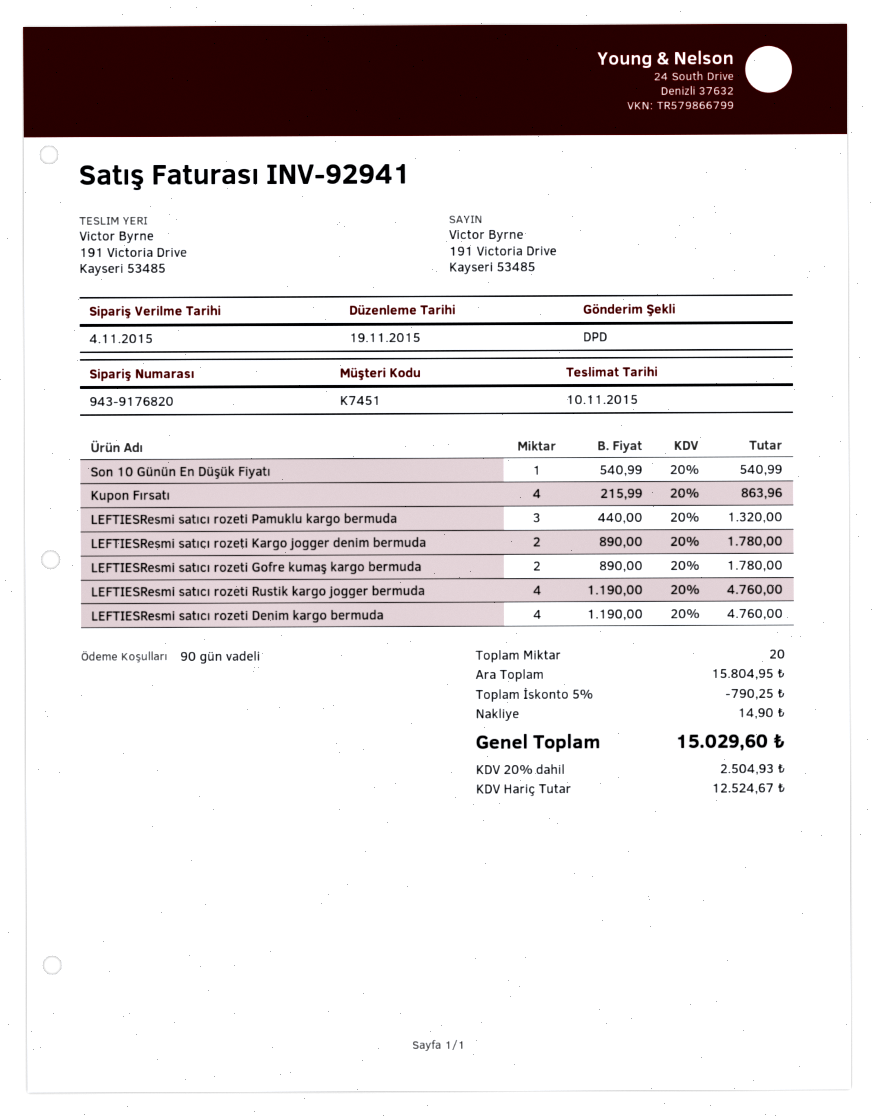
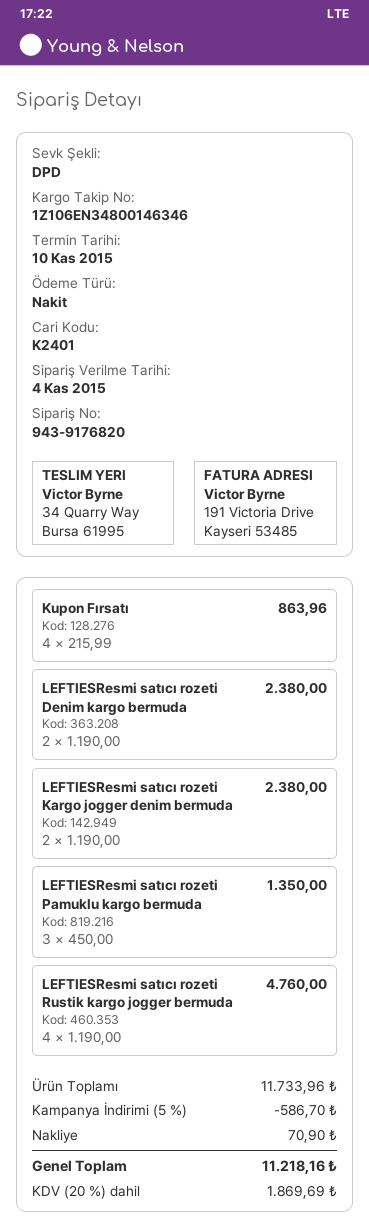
customer number: K7451 -> K2401
ship to: 191 Victoria Drive, Kayseri 53485 -> 34 Quarry Way, Bursa 61995
Son 10 Günün En Düşük Fiyatı: 1 x 540.99 = 540.99 -> none
LEFTIESResmi satıcı rozeti Pamuklu kargo bermuda: 3 x 440.00 = 1320.00 -> 3 x 450.00 = 1350.00
LEFTIESResmi satıcı rozeti Kargo jogger denim bermuda: 2 x 890.00 = 1780.00 -> 2 x 1190.00 = 2380.00
LEFTIESResmi satıcı rozeti Gofre kumaş kargo bermuda: 2 x 890.00 = 1780.00 -> none
LEFTIESResmi satıcı rozeti Denim kargo bermuda: 4 x 1190.00 = 4760.00 -> 2 x 1190.00 = 2380.00
subtotal: 15804.95 -> 11733.96
discount: 5% = 790.25 -> 5% = 586.70
shipping: 14.90 -> 70.90
tax: 20% = 2504.93 -> 20% = 1869.69
total: 15029.60 -> 11218.16

